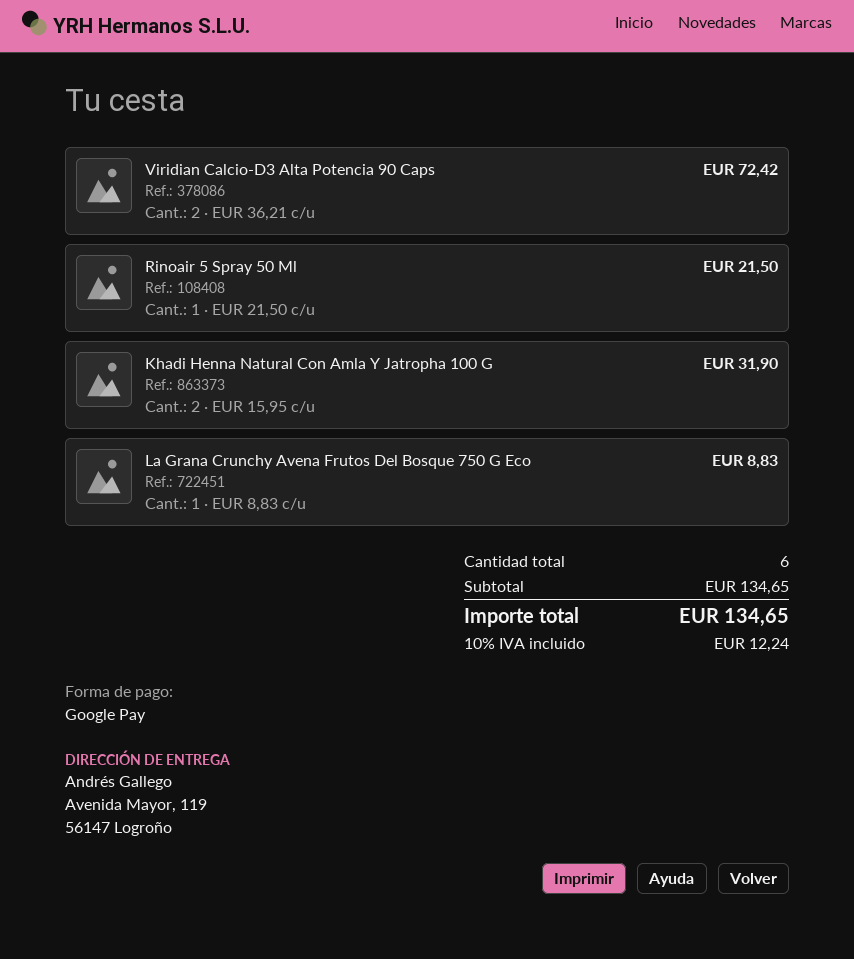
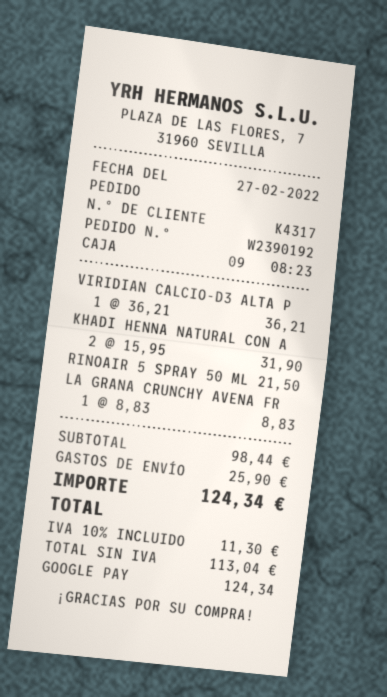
Viridian Calcio-D3 Alta Potencia 90 Caps: 2 x 36.21 = 72.42 -> 1 x 36.21 = 36.21
subtotal: 134.65 -> 98.44
shipping: none -> 25.90
tax: 10% = 12.24 -> 10% = 11.30
total: 134.65 -> 124.34

